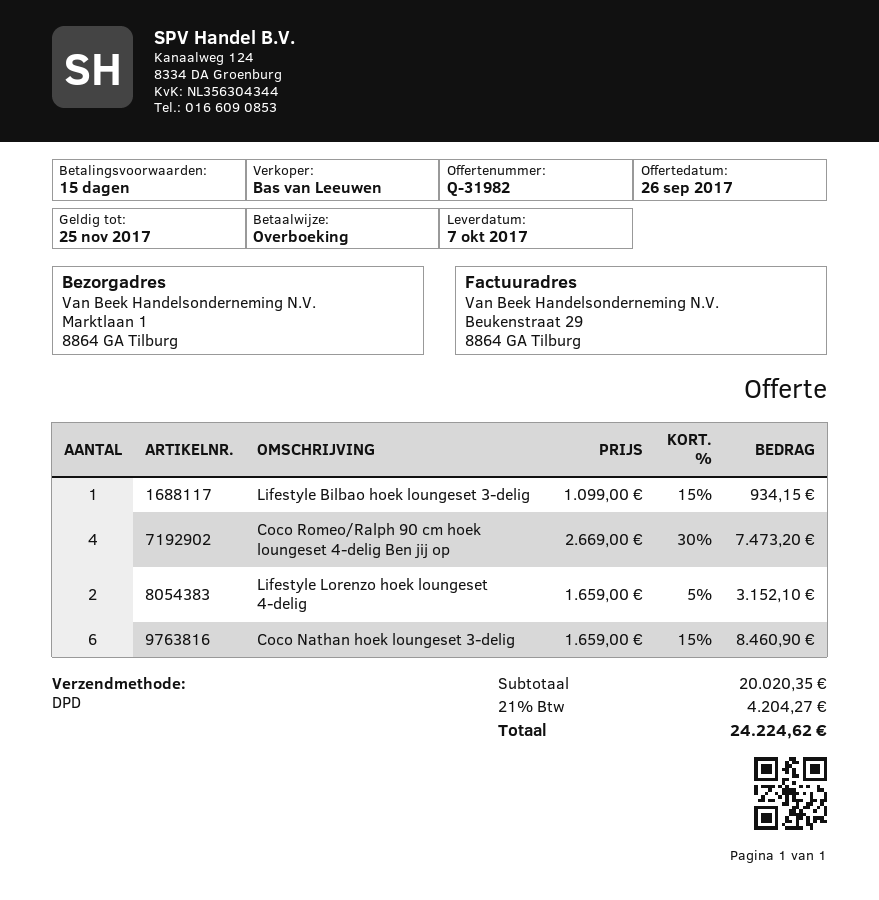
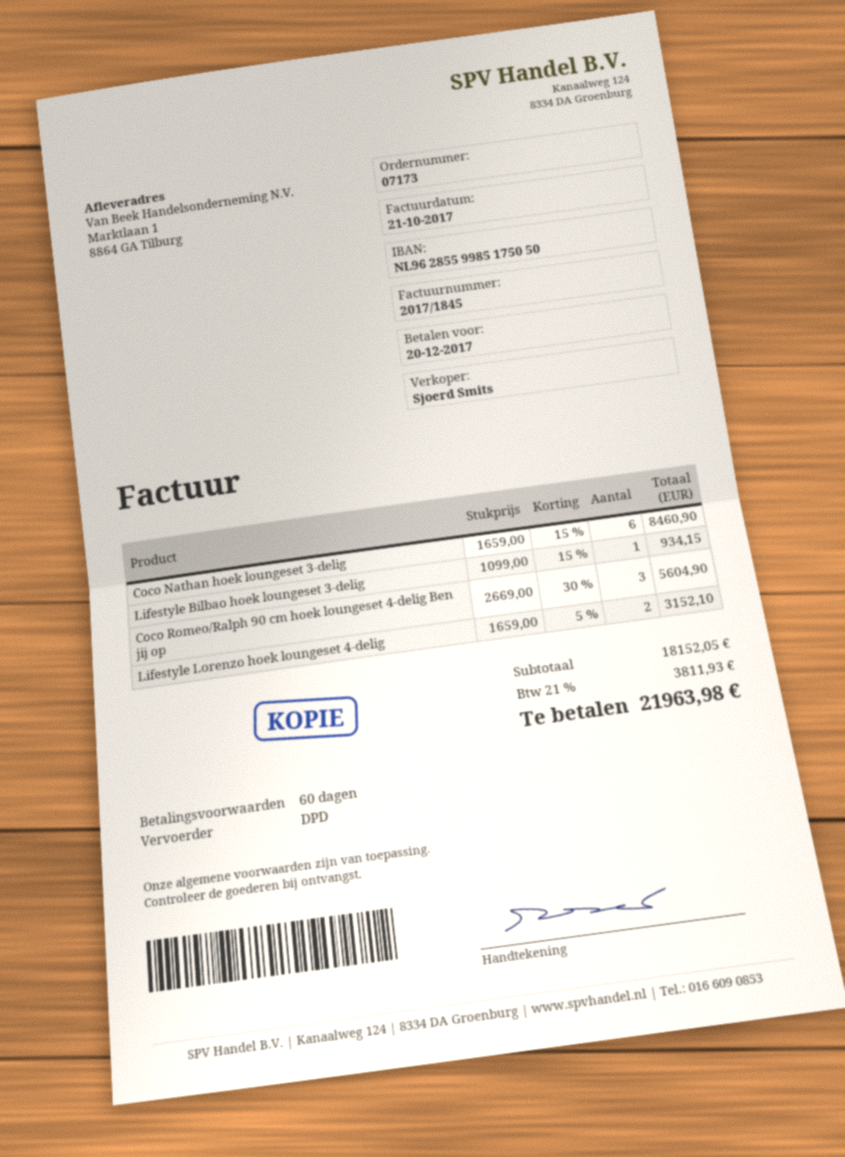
payment terms: 15 days -> 60 days
sales rep: Bas van Leeuwen -> Sjoerd Smits
Coco Romeo/Ralph 90 cm hoek loungeset 4-delig Ben jij op: 4 x 2669.00 - 30% = 7473.20 -> 3 x 2669.00 - 30% = 5604.90
subtotal: 20020.35 -> 18152.05
tax: 21% = 4204.27 -> 21% = 3811.93
total: 24224.62 -> 21963.98

